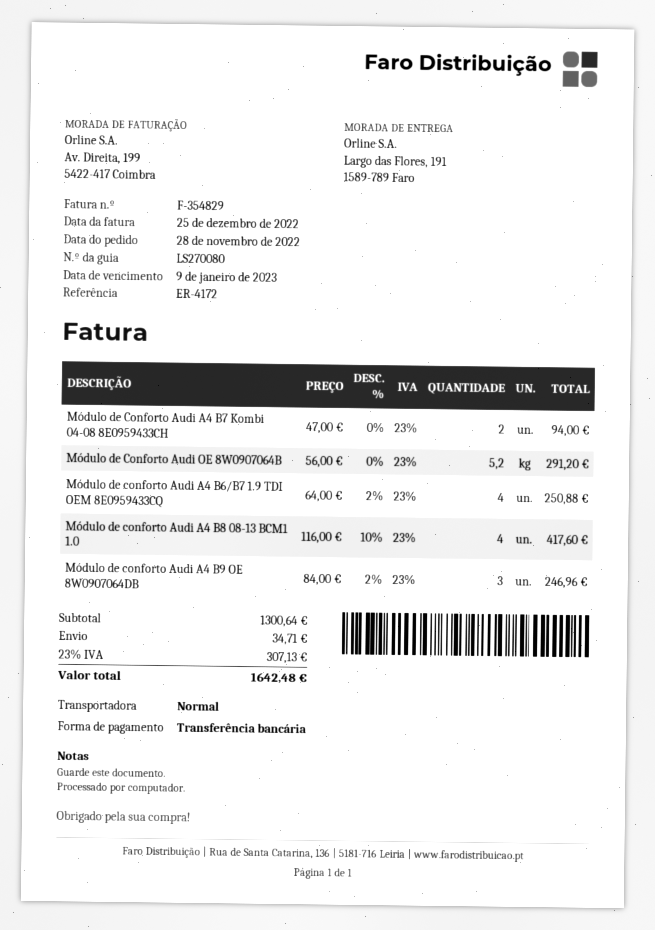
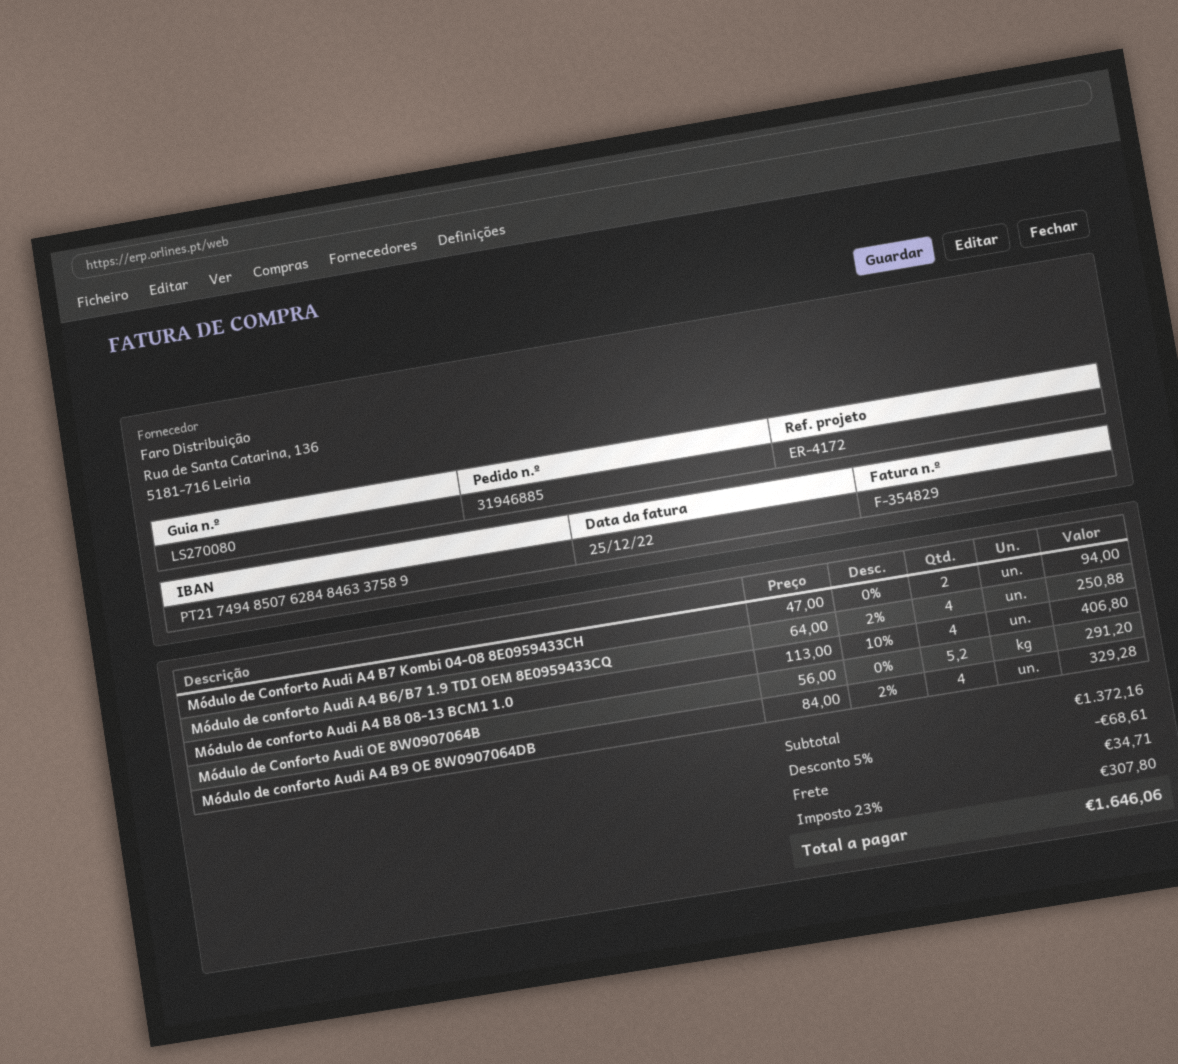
Módulo de conforto Audi A4 B8 08-13 BCM1 1.0: 4 x 116.00 - 10% = 417.60 -> 4 x 113.00 - 10% = 406.80
Módulo de conforto Audi A4 B9 OE 8W0907064DB: 3 x 84.00 - 2% = 246.96 -> 4 x 84.00 - 2% = 329.28
subtotal: 1300.64 -> 1372.16
discount: none -> 5% = 68.61
tax: 23% = 307.13 -> 23% = 307.80
total: 1642.48 -> 1646.06

